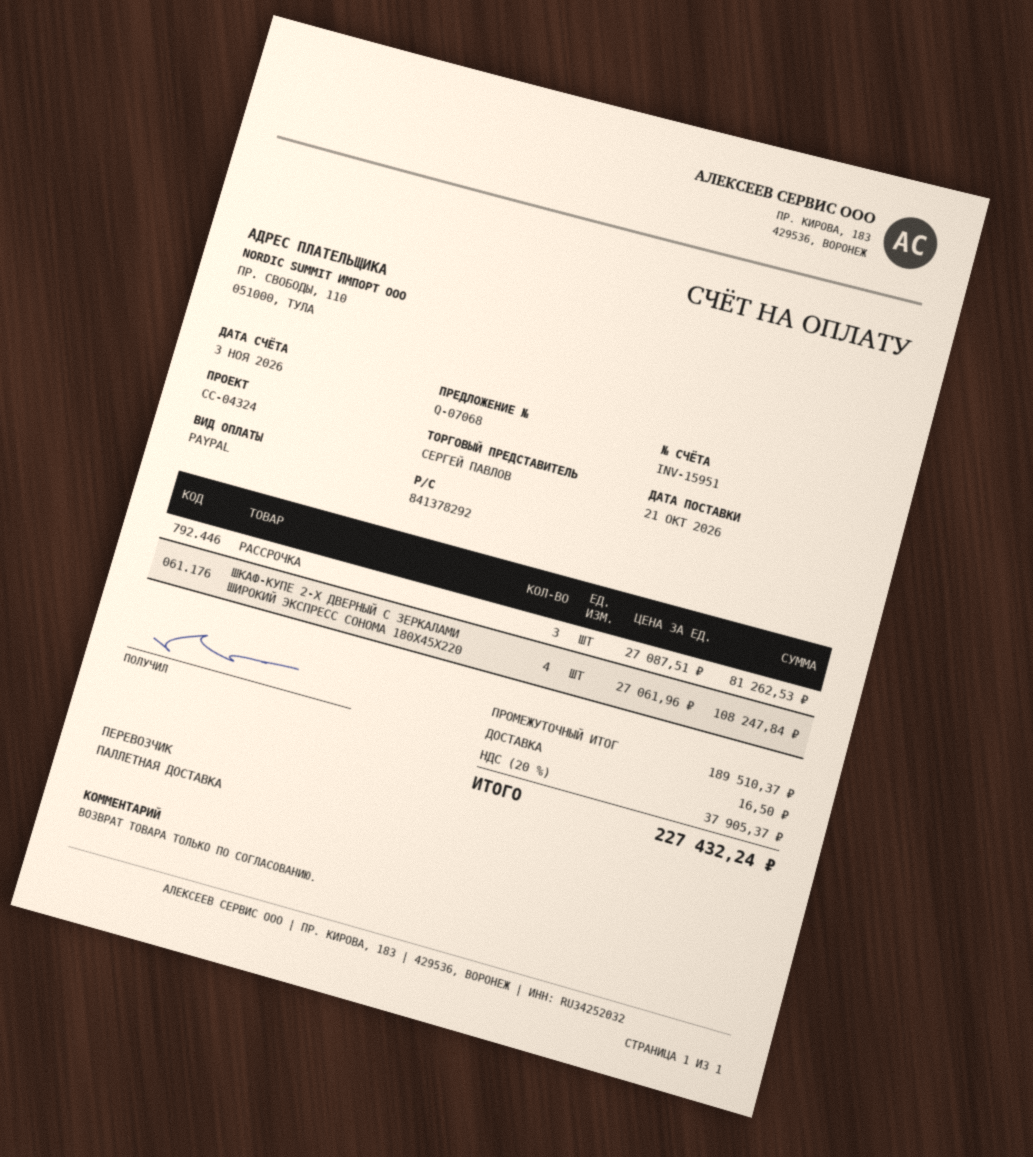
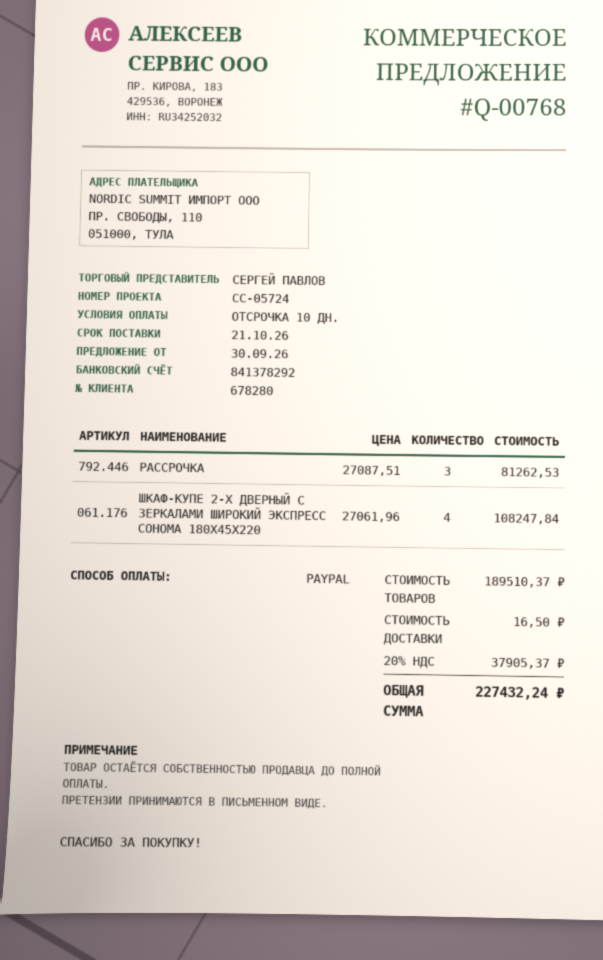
quote number: Q-07068 -> Q-00768
reference: CC-04324 -> CC-05724

